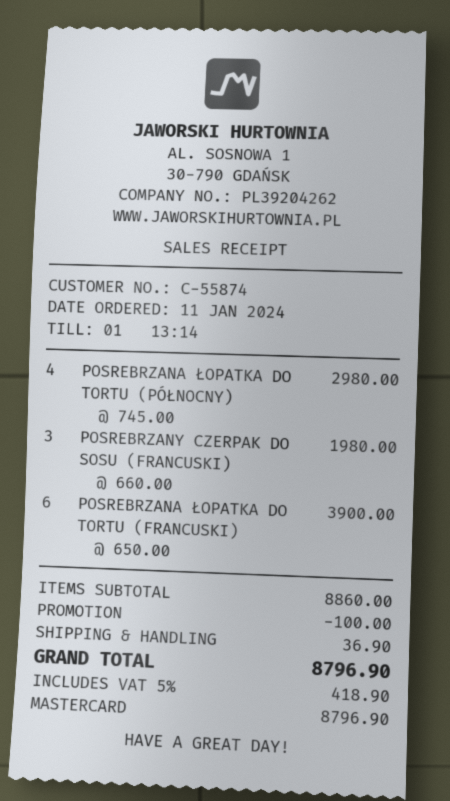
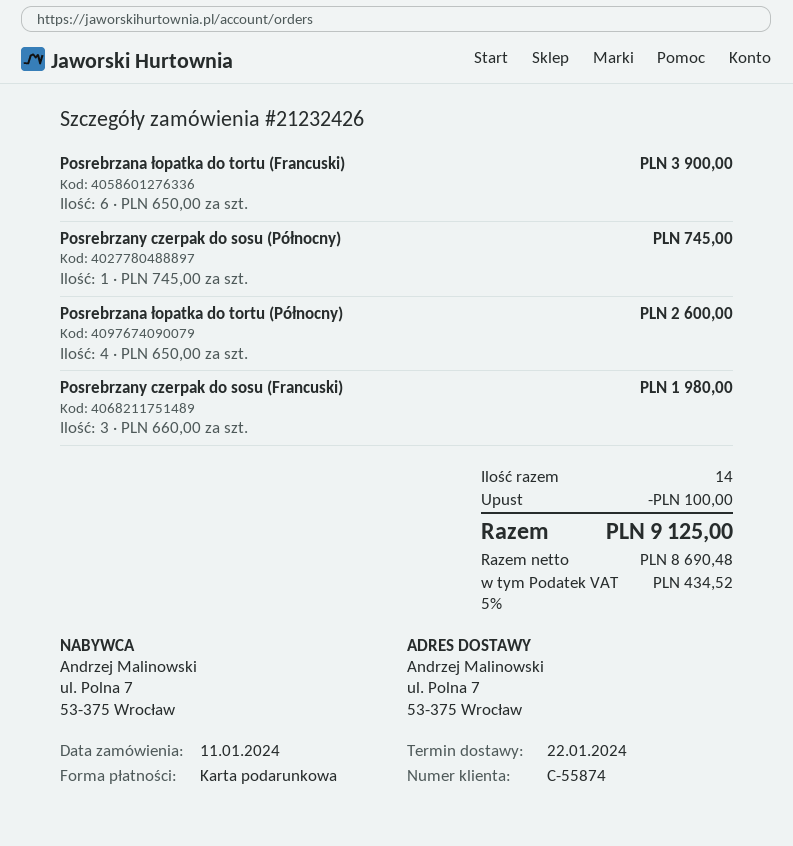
payment method: Mastercard -> gift card
POSREBRZANA ŁOPATKA DO TORTU (PÓŁNOCNY): 4 x 745.00 = 2980.00 -> 4 x 650.00 = 2600.00
Posrebrzany czerpak do sosu (Północny): none -> 1 x 745.00 = 745.00
shipping: 36.90 -> none
tax: 5% = 418.90 -> 5% = 434.52
total: 8796.90 -> 9125.00

